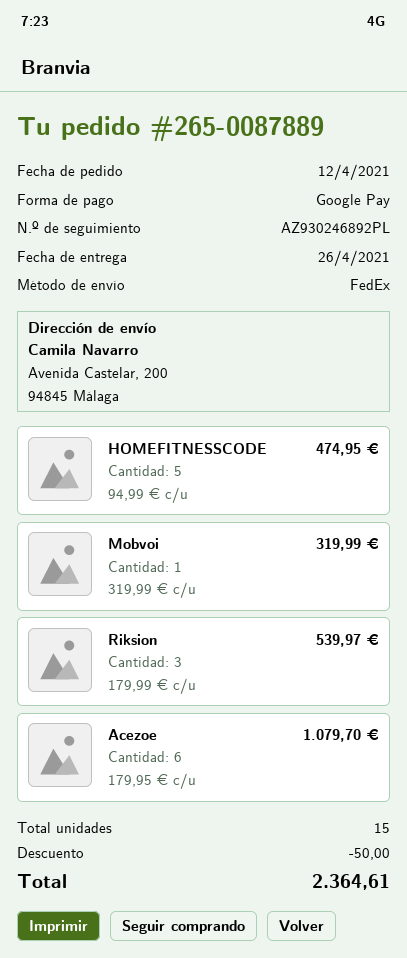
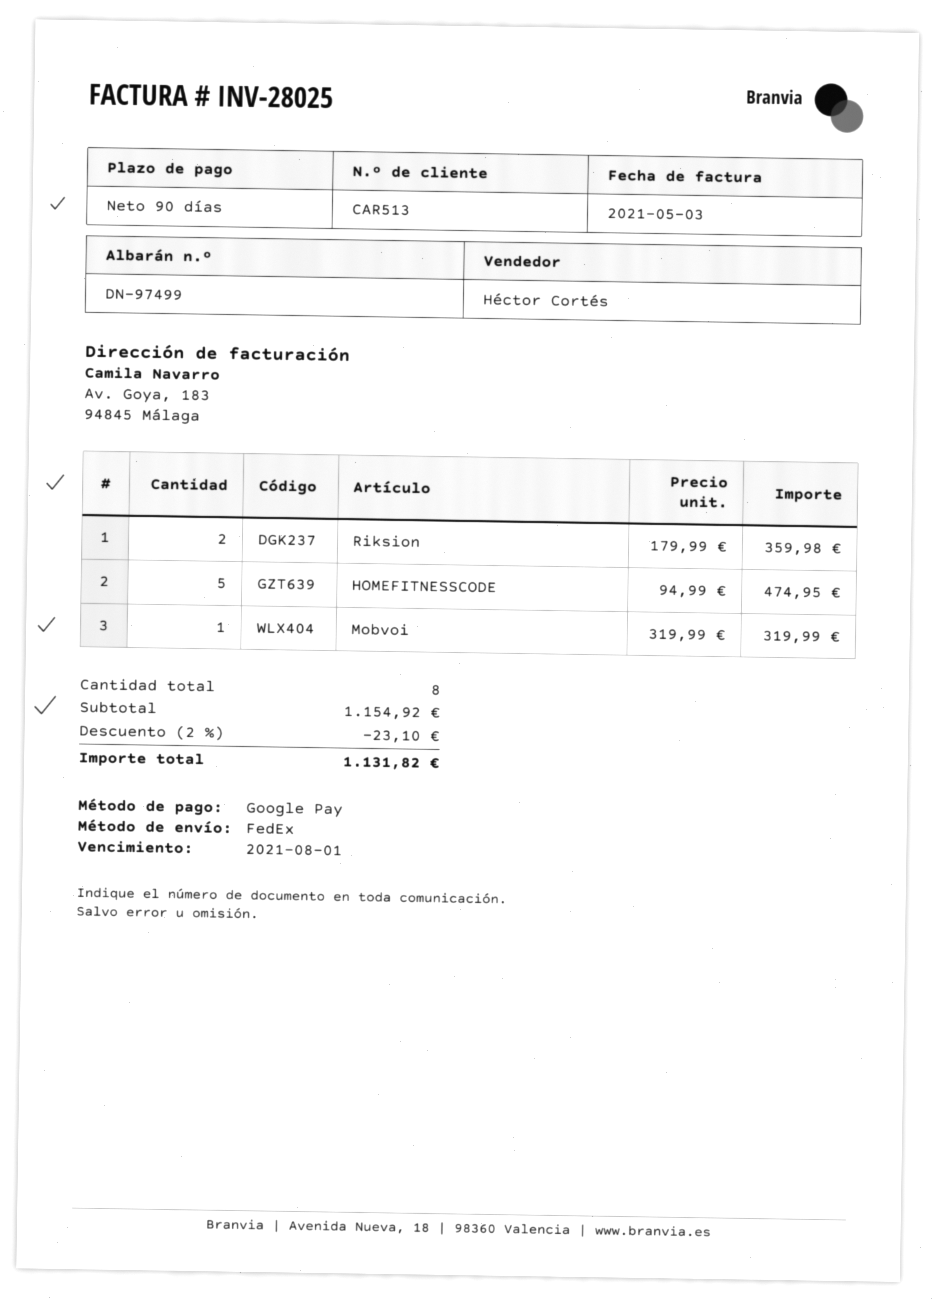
Riksion: 3 x 179.99 = 539.97 -> 2 x 179.99 = 359.98
Acezoe: 6 x 179.95 = 1079.70 -> none
total quantity: 15 -> 8
discount: 50.00 -> 23.10
total: 2364.61 -> 1131.82

